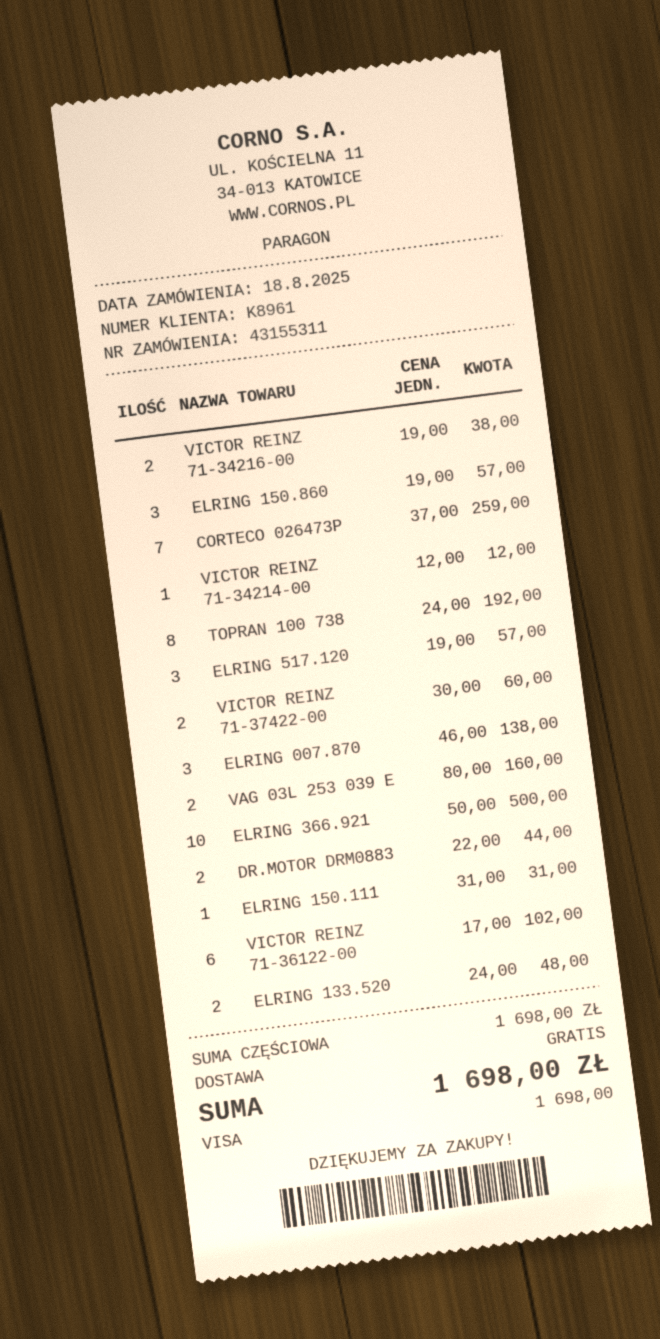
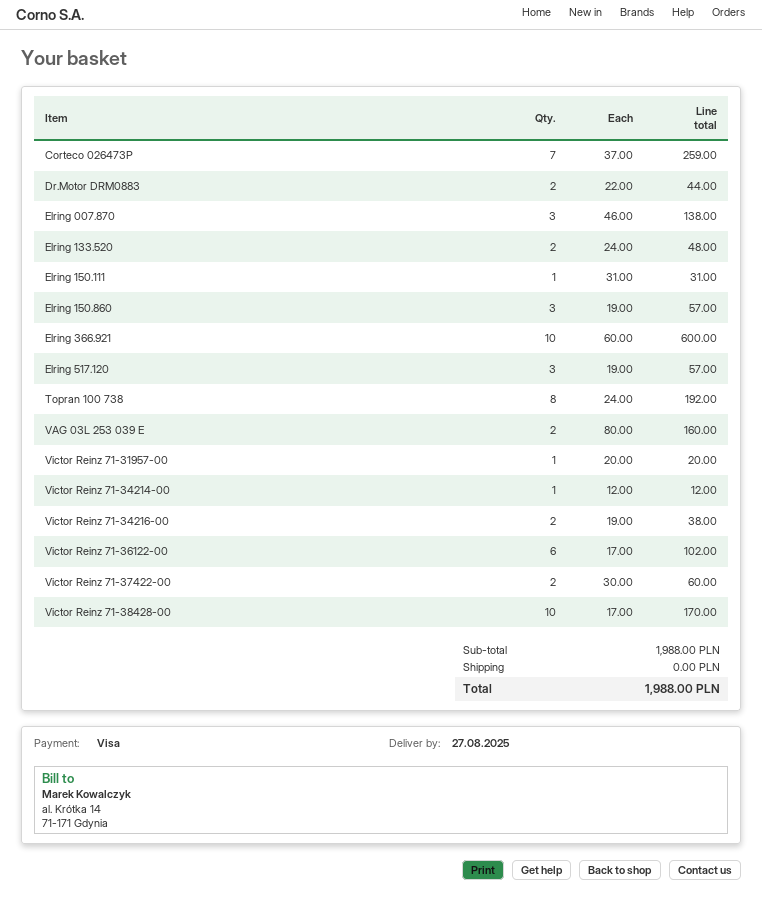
ELRING 366.921: 10 x 50.00 = 500.00 -> 10 x 60.00 = 600.00
Victor Reinz 71-31957-00: none -> 1 x 20.00 = 20.00
Victor Reinz 71-38428-00: none -> 10 x 17.00 = 170.00
subtotal: 1698.00 -> 1988.00
total: 1698.00 -> 1988.00

